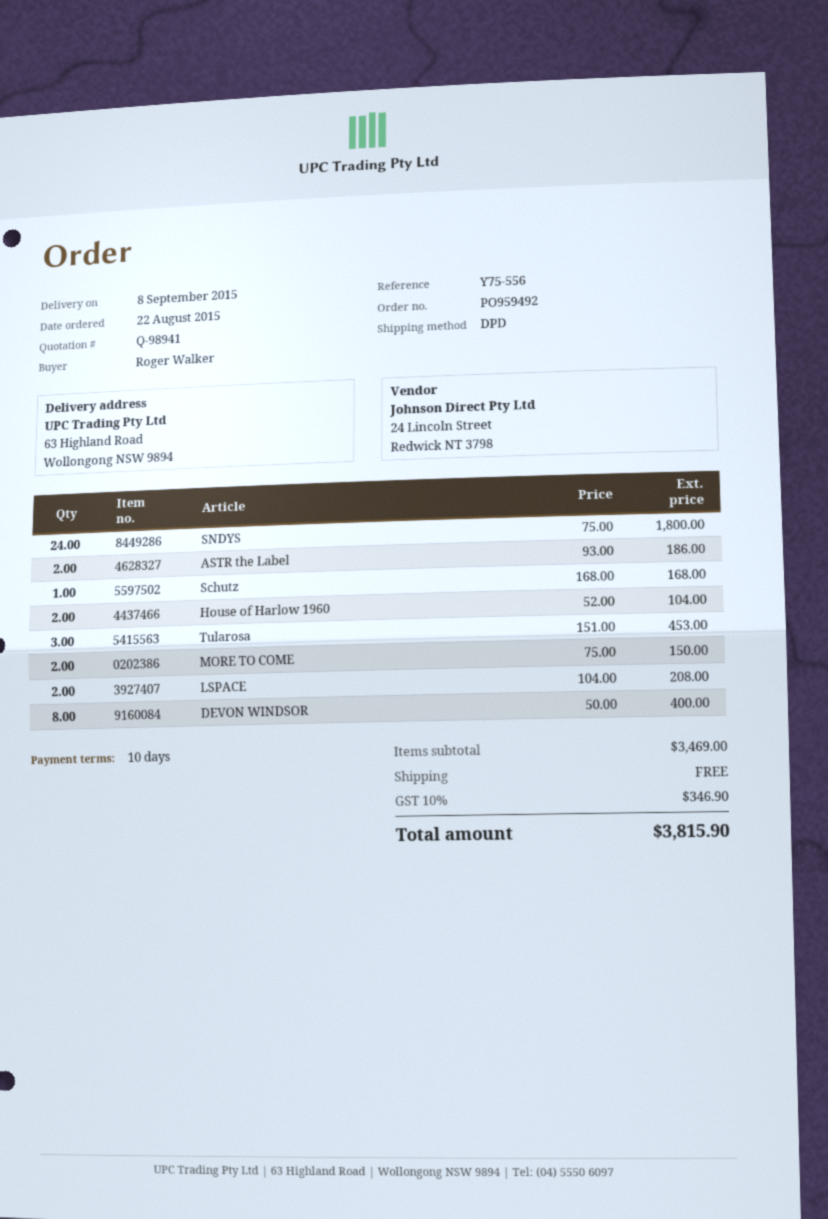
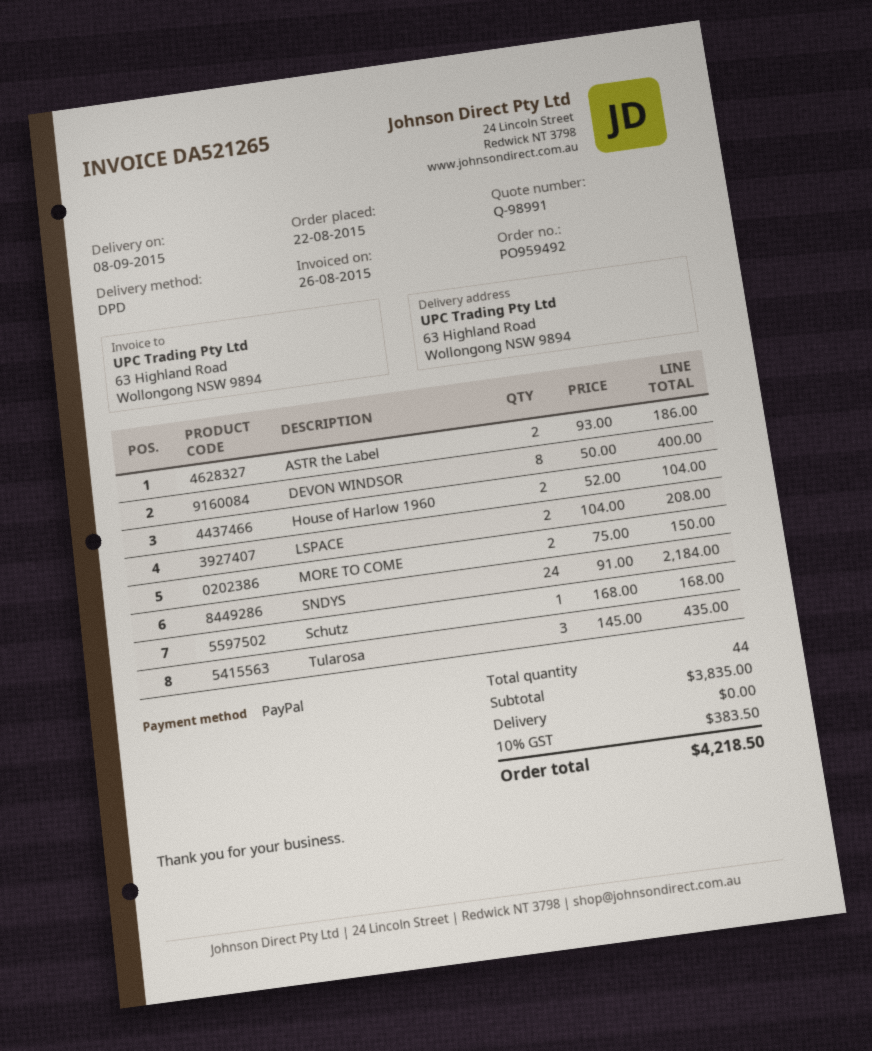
quote number: Q-98941 -> Q-98991
SNDYS: 24 x 75.00 = 1800.00 -> 24 x 91.00 = 2184.00
Tularosa: 3 x 151.00 = 453.00 -> 3 x 145.00 = 435.00
subtotal: 3469.00 -> 3835.00
tax: 10% = 346.90 -> 10% = 383.50
total: 3815.90 -> 4218.50

